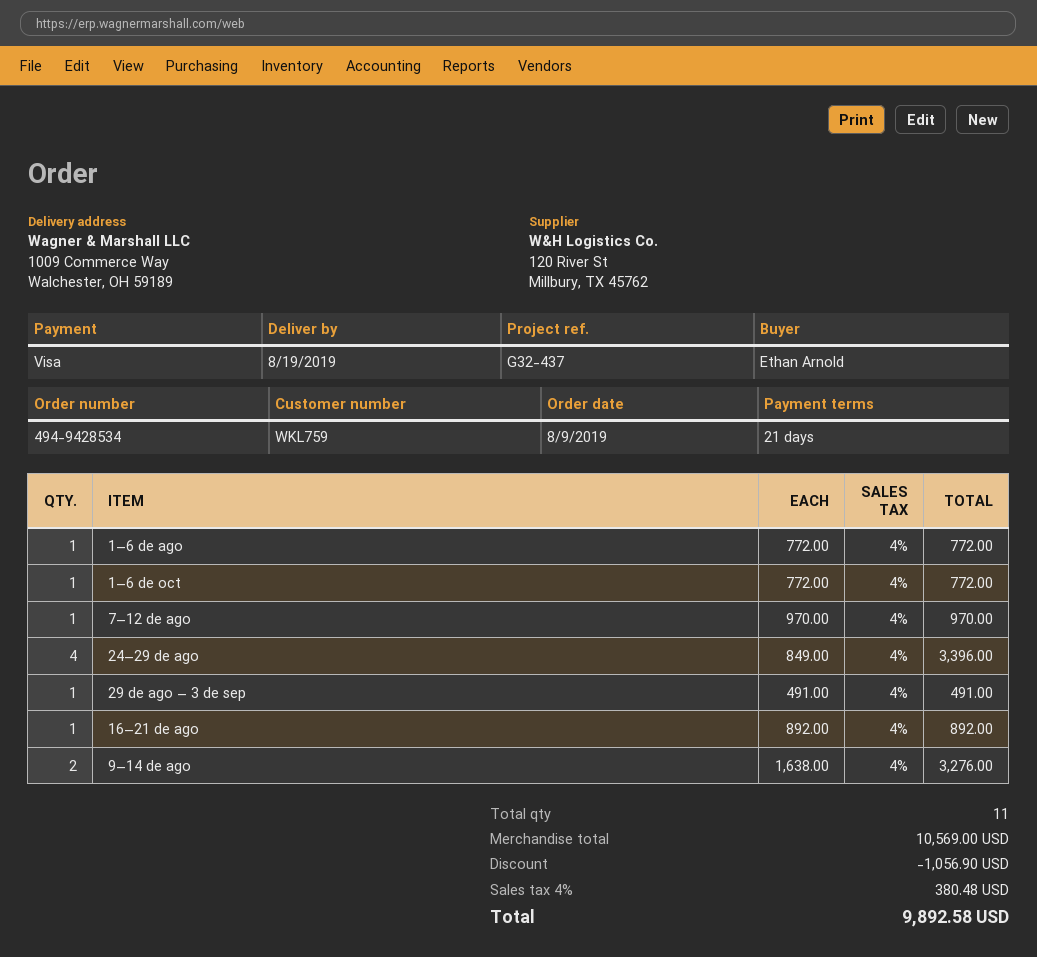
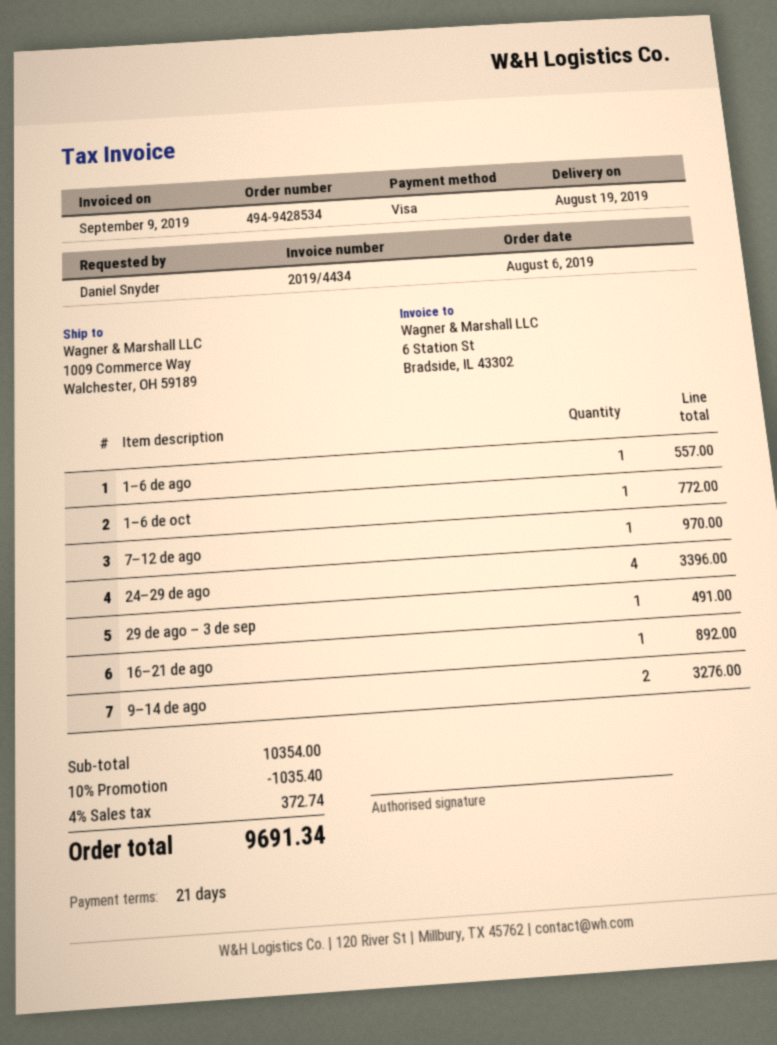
order date: 2019-08-09 -> 2019-08-06
ordered by: Ethan Arnold -> Daniel Snyder
1–6 de ago: 1 for 772.00 -> 1 for 557.00
subtotal: 10569.00 -> 10354.00
discount: 1056.90 -> 1035.40
tax: 4% = 380.48 -> 4% = 372.74
total: 9892.58 -> 9691.34

